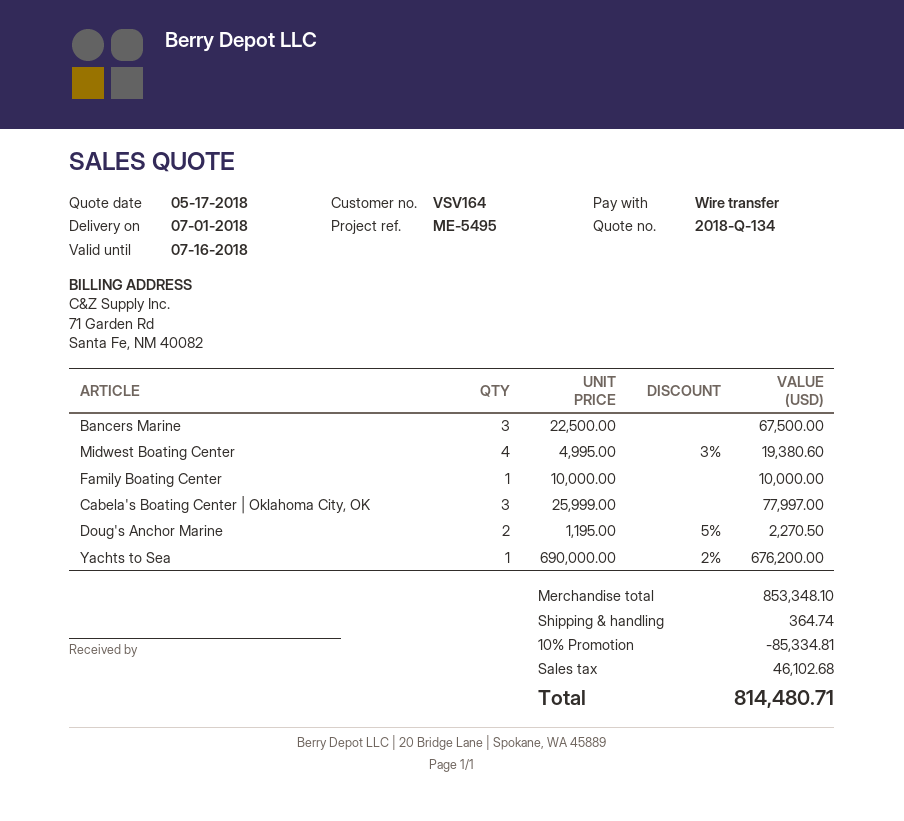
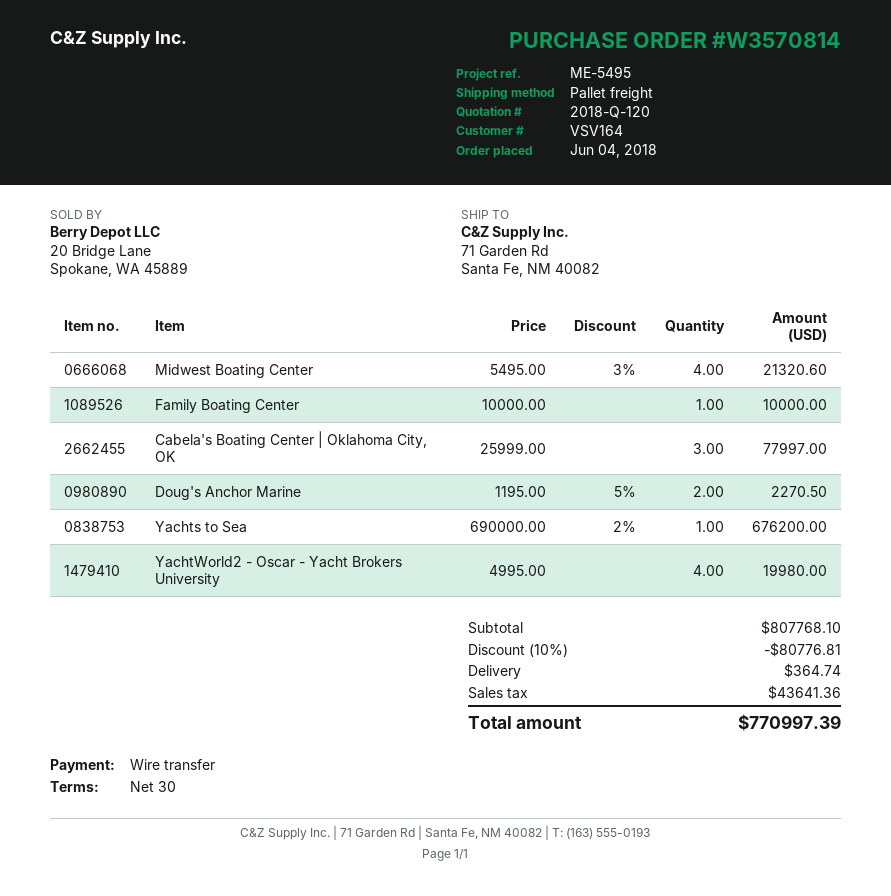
quote number: 2018-Q-134 -> 2018-Q-120
Bancers Marine: 3 x 22500.00 = 67500.00 -> none
Midwest Boating Center: 4 x 4995.00 - 3% = 19380.60 -> 4 x 5495.00 - 3% = 21320.60
YachtWorld2 - Oscar - Yacht Brokers University: none -> 4 x 4995.00 = 19980.00
subtotal: 853348.10 -> 807768.10
discount: 10% = 85334.81 -> 10% = 80776.81
tax: 46102.68 -> 43641.36
total: 814480.71 -> 770997.39

